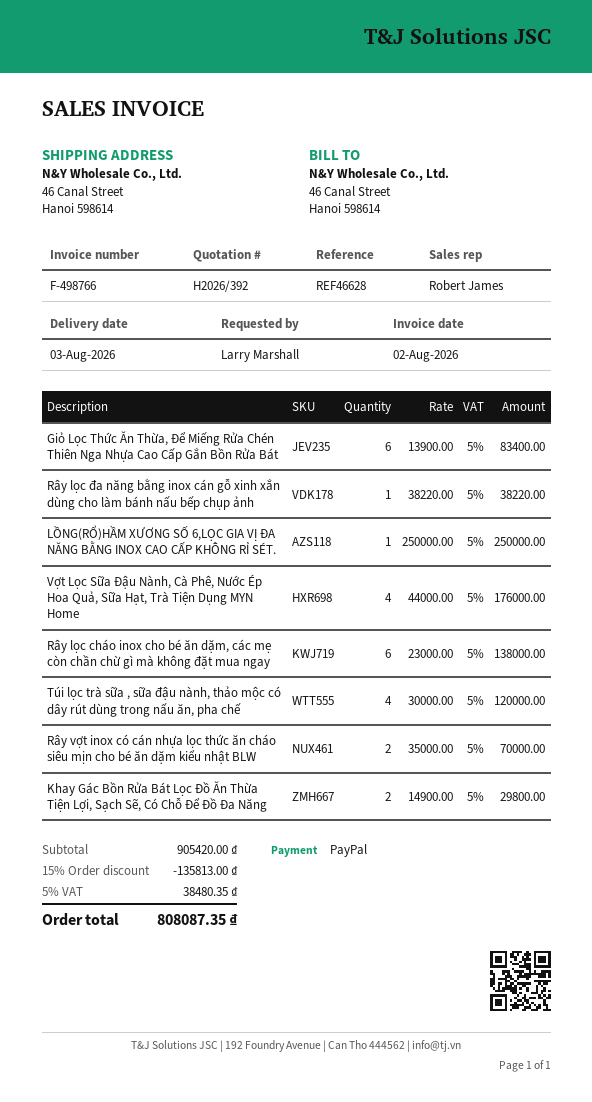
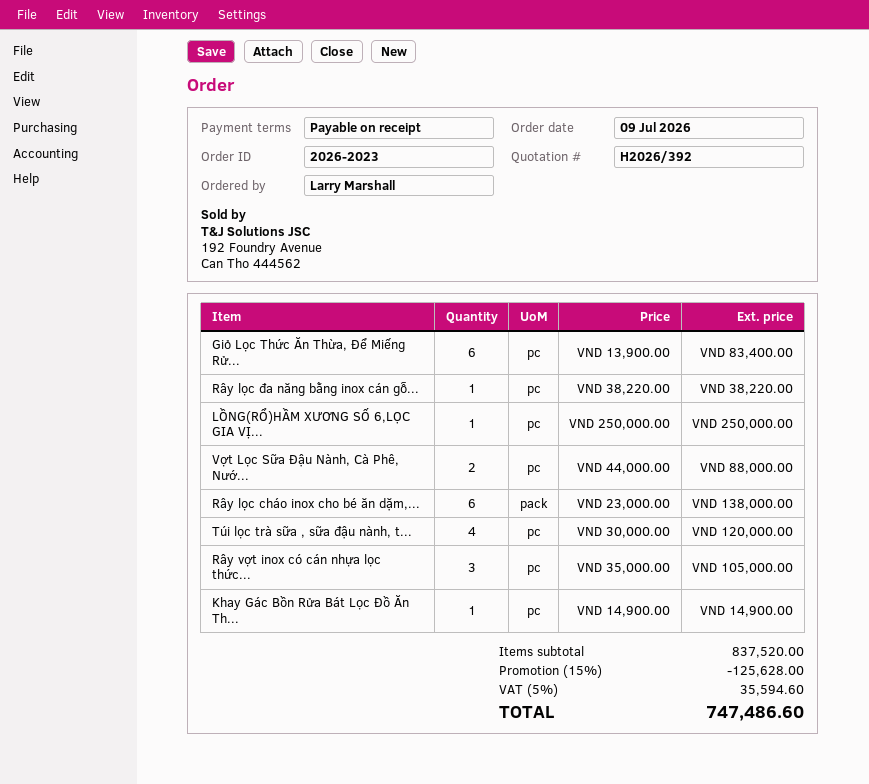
Vợt Lọc Sữa Đậu Nành, Cà Phê, Nước Ép Hoa Quả, Sữa Hạt, Trà Tiện Dụng MYN Home: 4 x 44000.00 = 176000.00 -> 2 x 44000.00 = 88000.00
Rây vợt inox có cán nhựa lọc thức ăn cháo siêu mịn cho bé ăn dặm kiểu nhật BLW: 2 x 35000.00 = 70000.00 -> 3 x 35000.00 = 105000.00
Khay Gác Bồn Rửa Bát Lọc Đồ Ăn Thừa Tiện Lợi, Sạch Sẽ, Có Chỗ Để Đồ Đa Năng: 2 x 14900.00 = 29800.00 -> 1 x 14900.00 = 14900.00
subtotal: 905420.00 -> 837520.00
discount: 15% = 135813.00 -> 15% = 125628.00
tax: 5% = 38480.35 -> 5% = 35594.60
total: 808087.35 -> 747486.60

